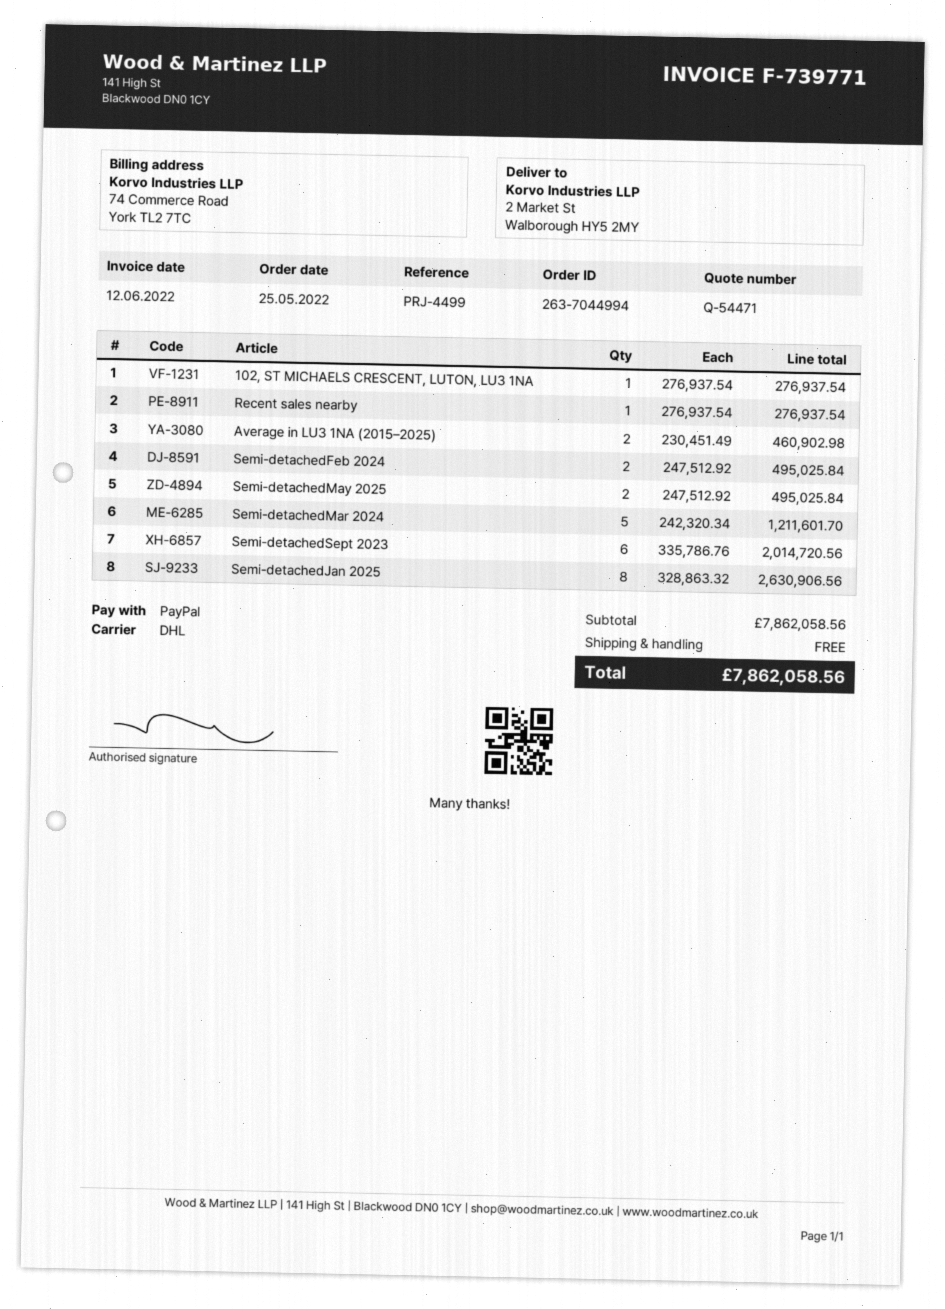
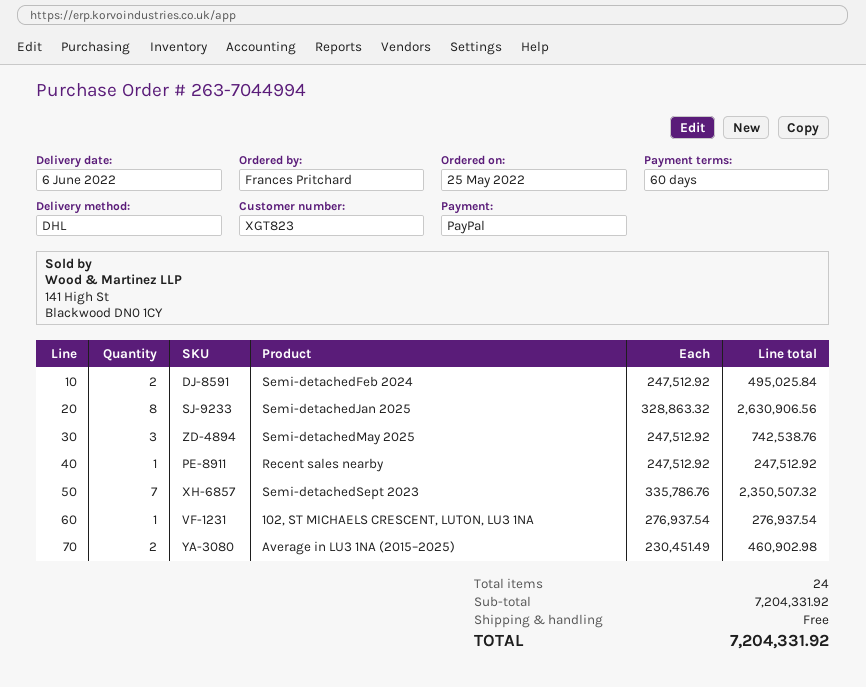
Recent sales nearby: 1 x 276937.54 = 276937.54 -> 1 x 247512.92 = 247512.92
Semi-detachedMay 2025: 2 x 247512.92 = 495025.84 -> 3 x 247512.92 = 742538.76
Semi-detachedMar 2024: 5 x 242320.34 = 1211601.70 -> none
Semi-detachedSept 2023: 6 x 335786.76 = 2014720.56 -> 7 x 335786.76 = 2350507.32
subtotal: 7862058.56 -> 7204331.92
total: 7862058.56 -> 7204331.92

